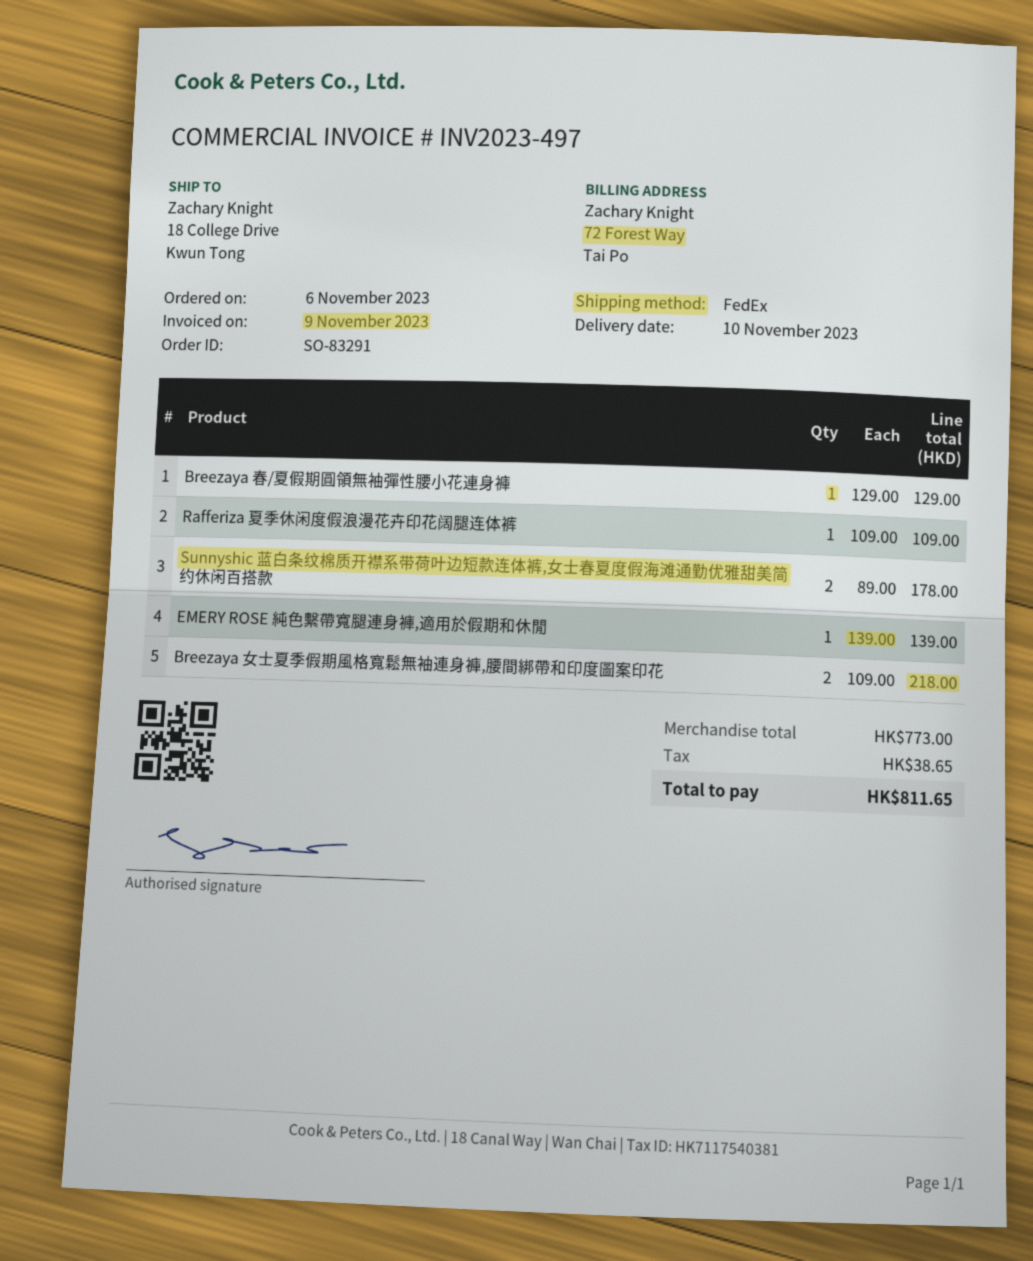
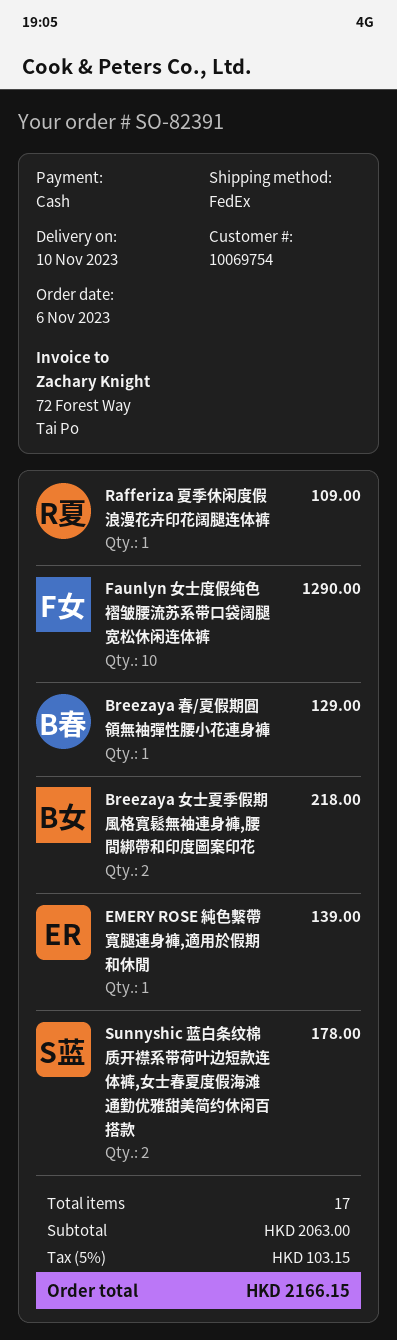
order number: SO-83291 -> SO-82391
Faunlyn 女士度假纯色褶皱腰流苏系带口袋阔腿宽松休闲连体裤: none -> 10 for 1290.00
subtotal: 773.00 -> 2063.00
tax: 38.65 -> 103.15
total: 811.65 -> 2166.15

